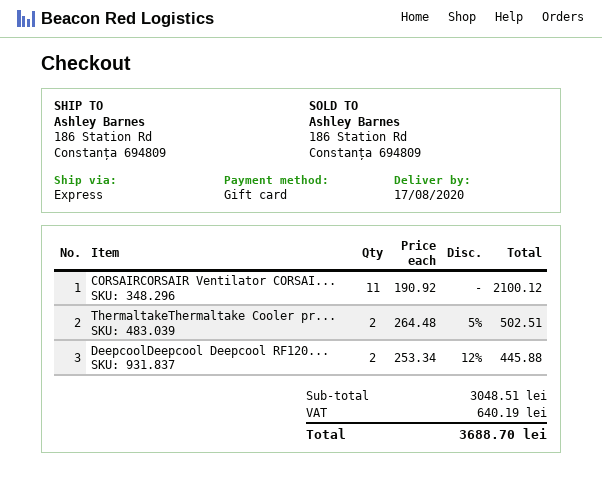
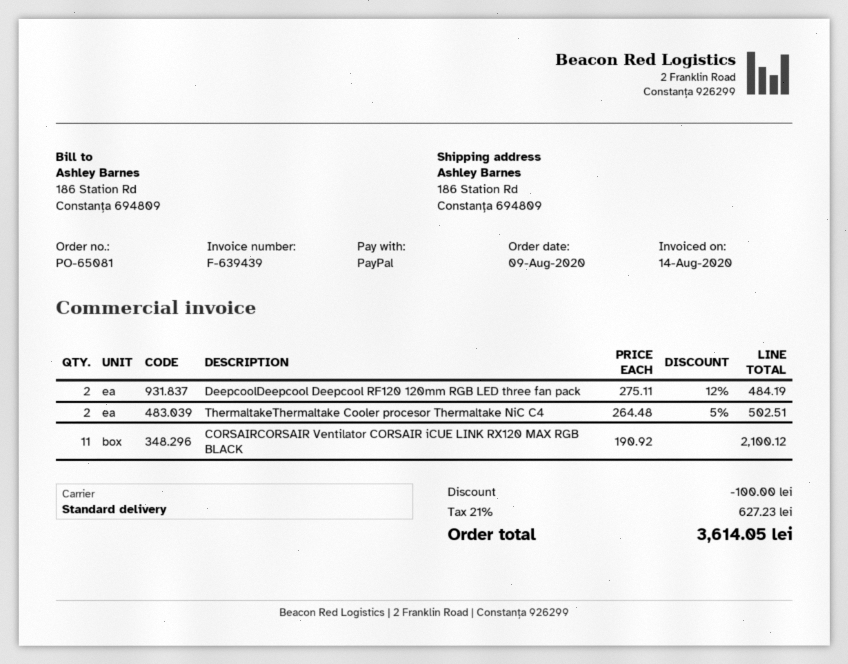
payment method: gift card -> PayPal
shipping method: express -> standard
DeepcoolDeepcool Deepcool RF120...: 2 x 253.34 - 12% = 445.88 -> 2 x 275.11 - 12% = 484.19
discount: none -> 100.00
tax: 640.19 -> 627.23
total: 3688.70 -> 3614.05

